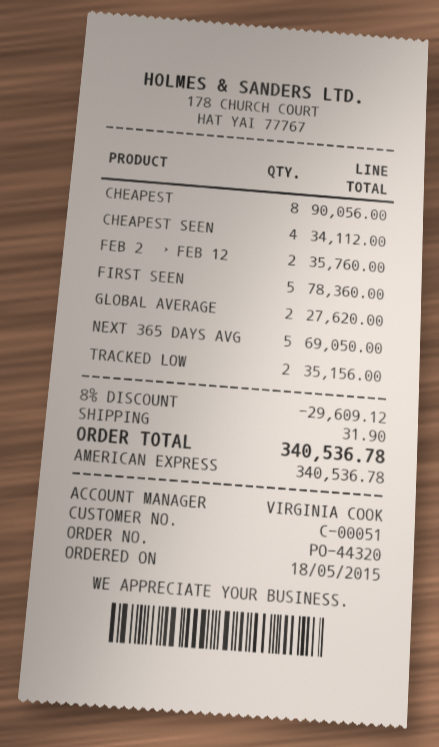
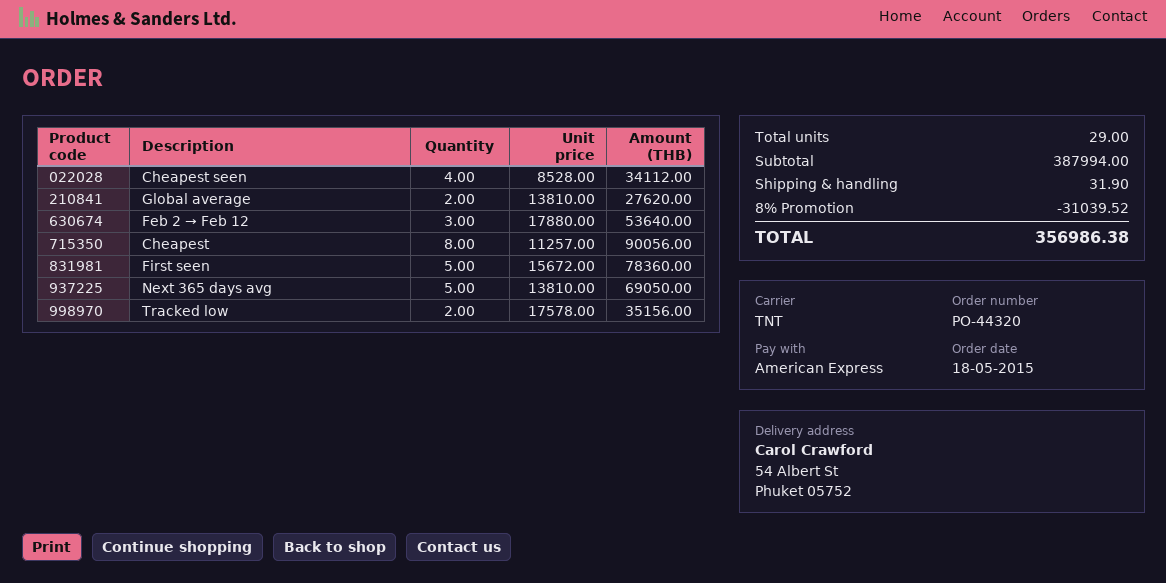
FEB 2 → FEB 12: 2 for 35760.00 -> 3 for 53640.00
discount: 8% = 29609.12 -> 8% = 31039.52
total: 340536.78 -> 356986.38

